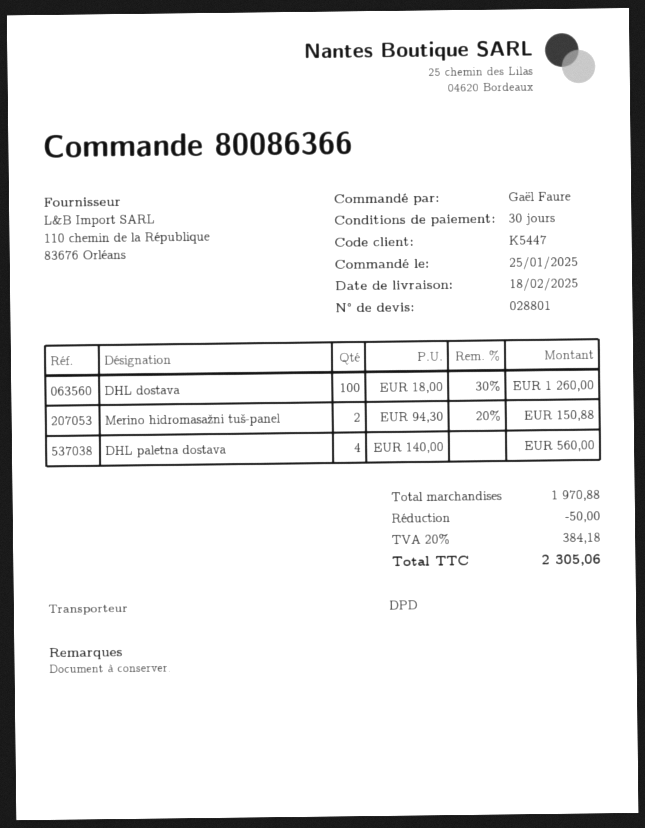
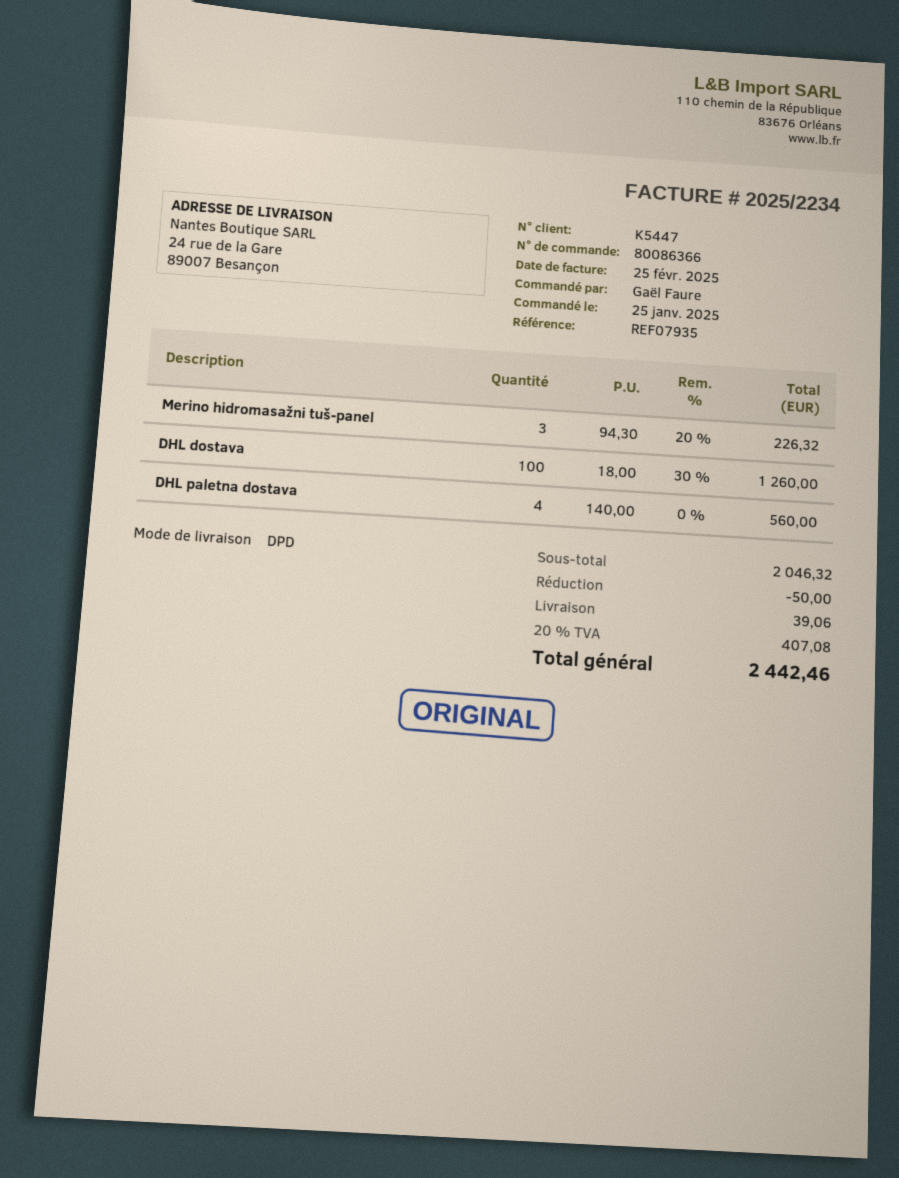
Merino hidromasažni tuš-panel: 2 x 94.30 - 20% = 150.88 -> 3 x 94.30 - 20% = 226.32
subtotal: 1970.88 -> 2046.32
shipping: none -> 39.06
tax: 20% = 384.18 -> 20% = 407.08
total: 2305.06 -> 2442.46

